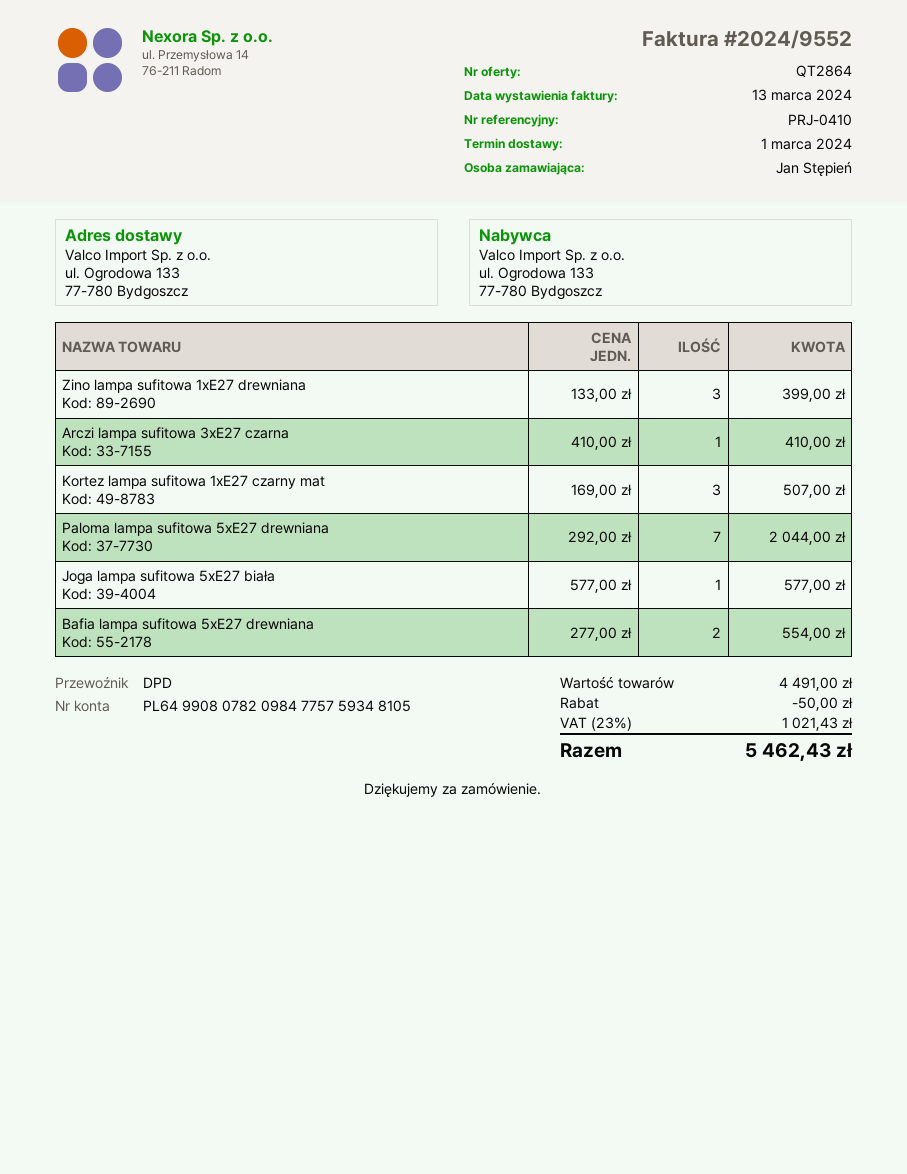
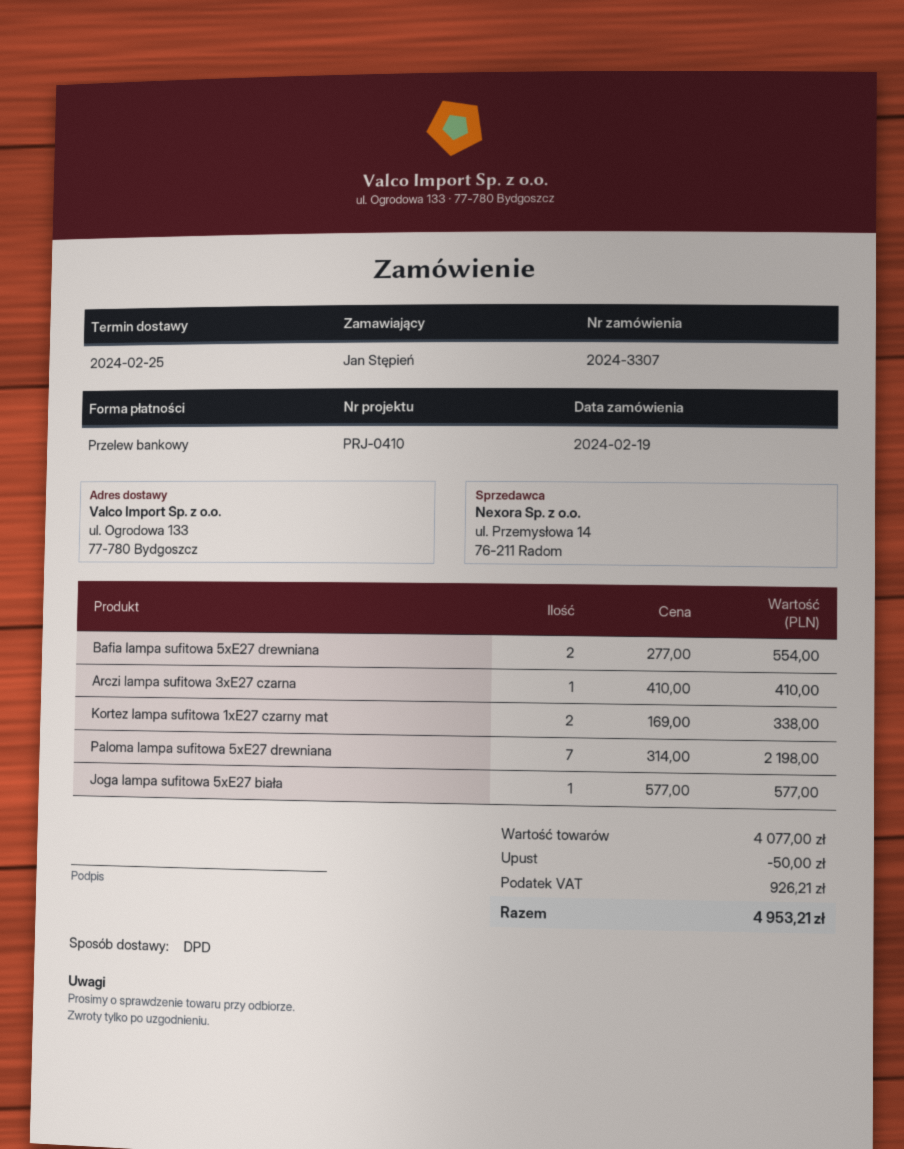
delivery date: 2024-03-01 -> 2024-02-25
Zino lampa sufitowa 1xE27 drewniana: 3 x 133.00 = 399.00 -> none
Kortez lampa sufitowa 1xE27 czarny mat: 3 x 169.00 = 507.00 -> 2 x 169.00 = 338.00
Paloma lampa sufitowa 5xE27 drewniana: 7 x 292.00 = 2044.00 -> 7 x 314.00 = 2198.00
subtotal: 4491.00 -> 4077.00
tax: 1021.43 -> 926.21
total: 5462.43 -> 4953.21

